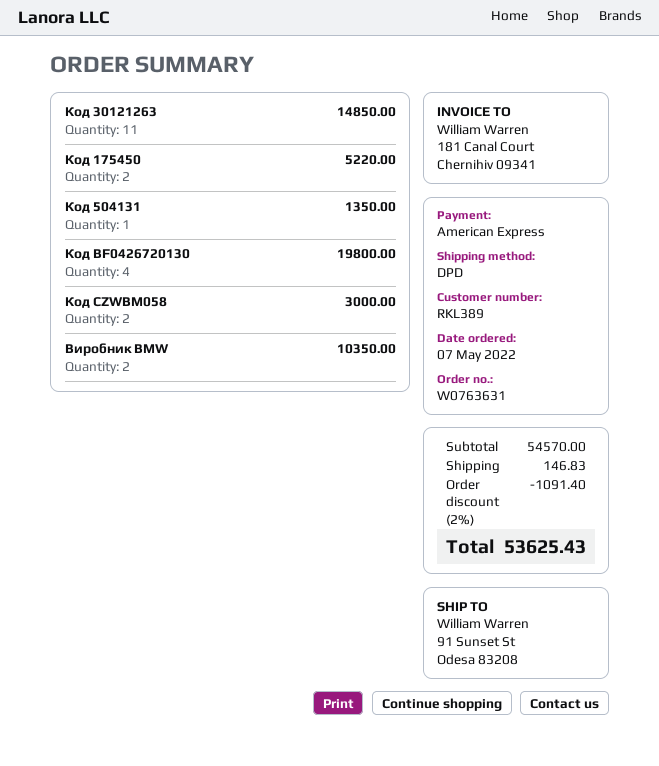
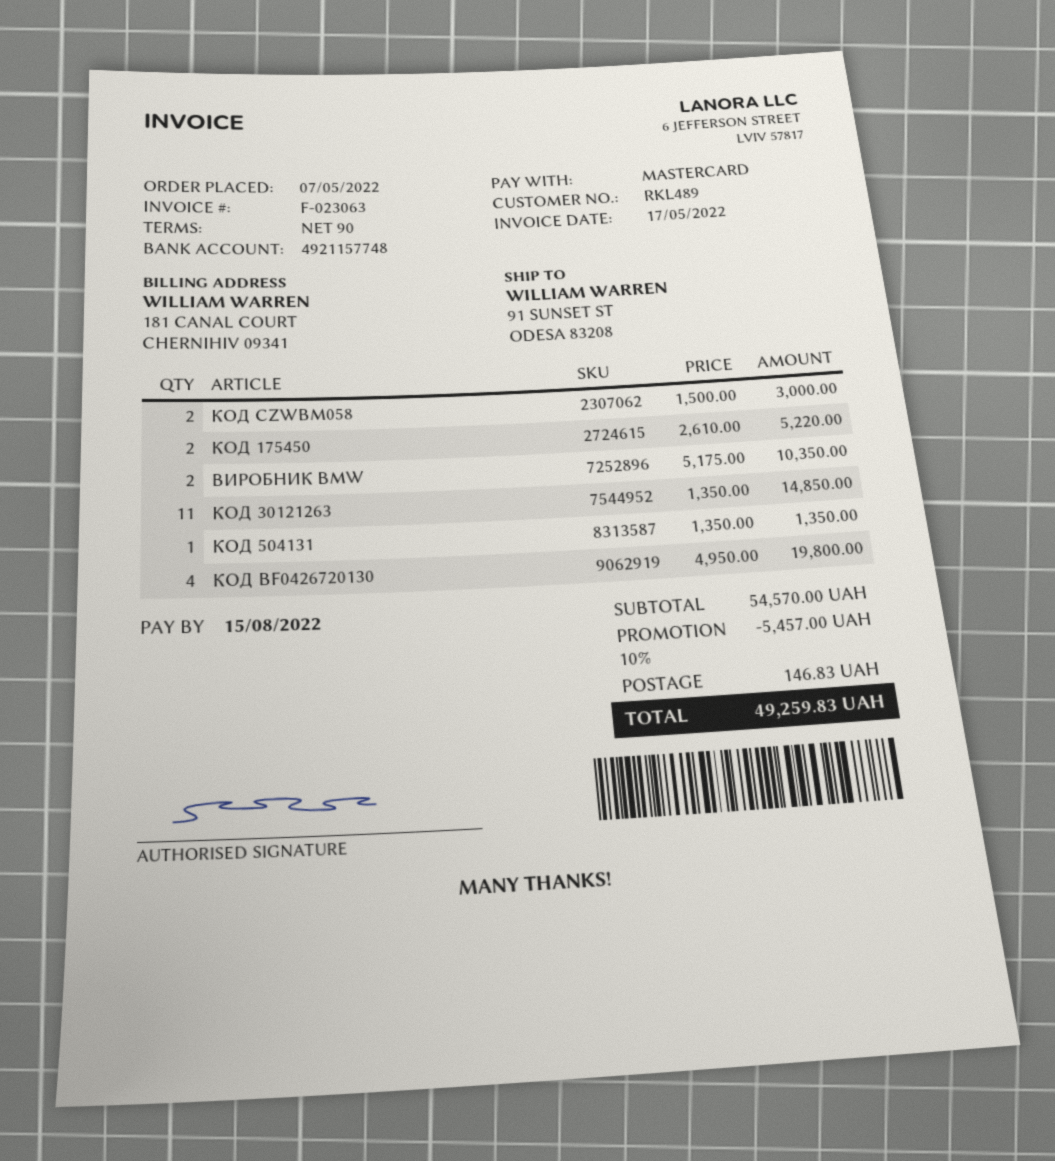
customer number: RKL389 -> RKL489
payment method: American Express -> Mastercard
discount: 2% = 1091.40 -> 10% = 5457.00
total: 53625.43 -> 49259.83

